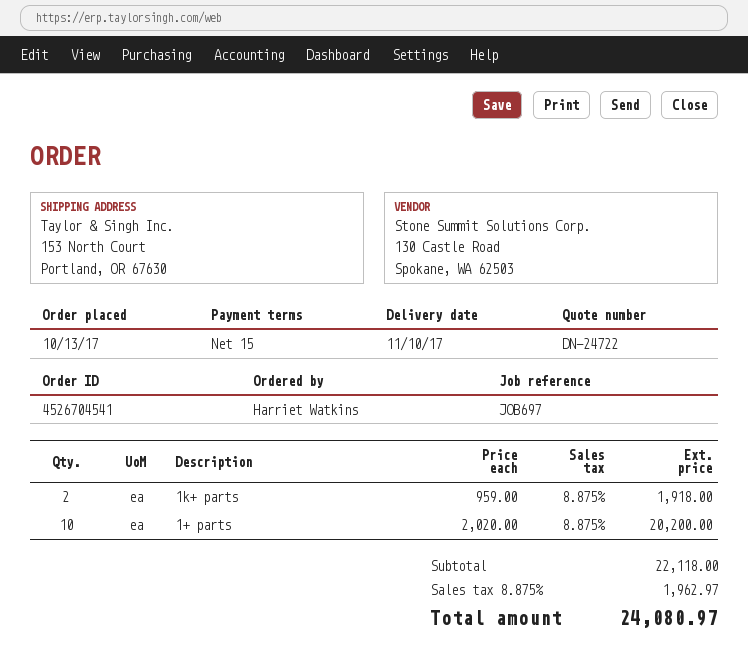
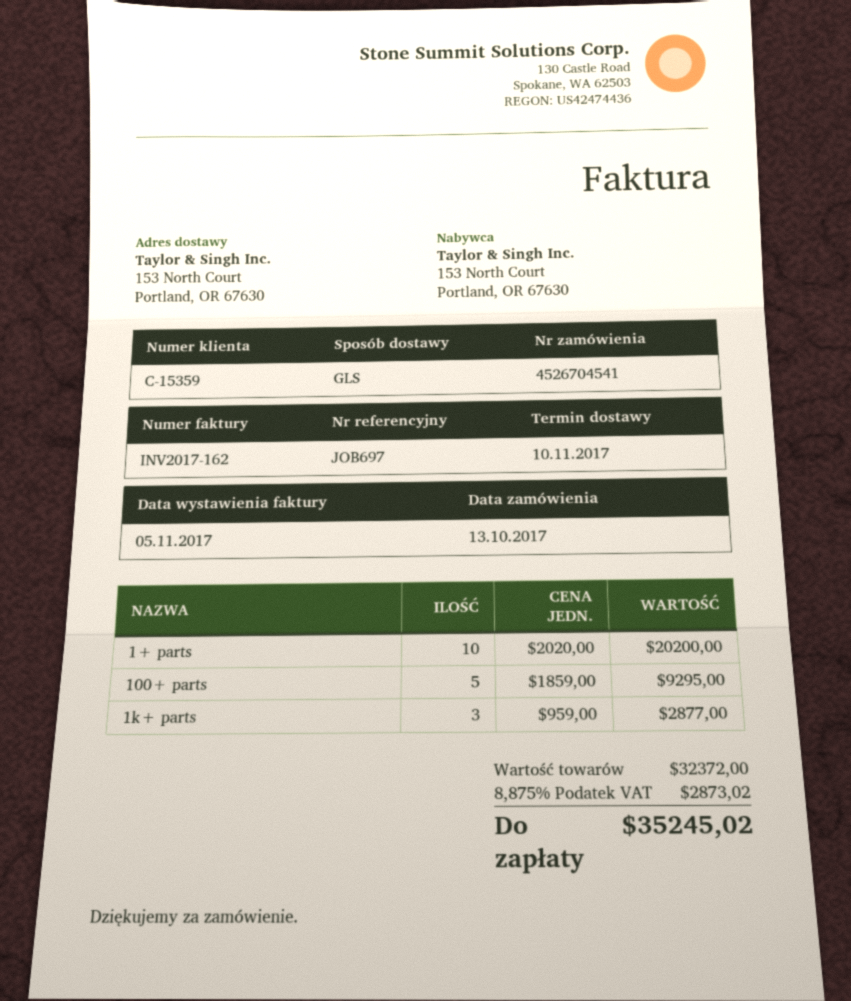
1k+ parts: 2 x 959.00 = 1918.00 -> 3 x 959.00 = 2877.00
100+ parts: none -> 5 x 1859.00 = 9295.00
subtotal: 22118.00 -> 32372.00
tax: 8.875% = 1962.97 -> 8.875% = 2873.02
total: 24080.97 -> 35245.02

